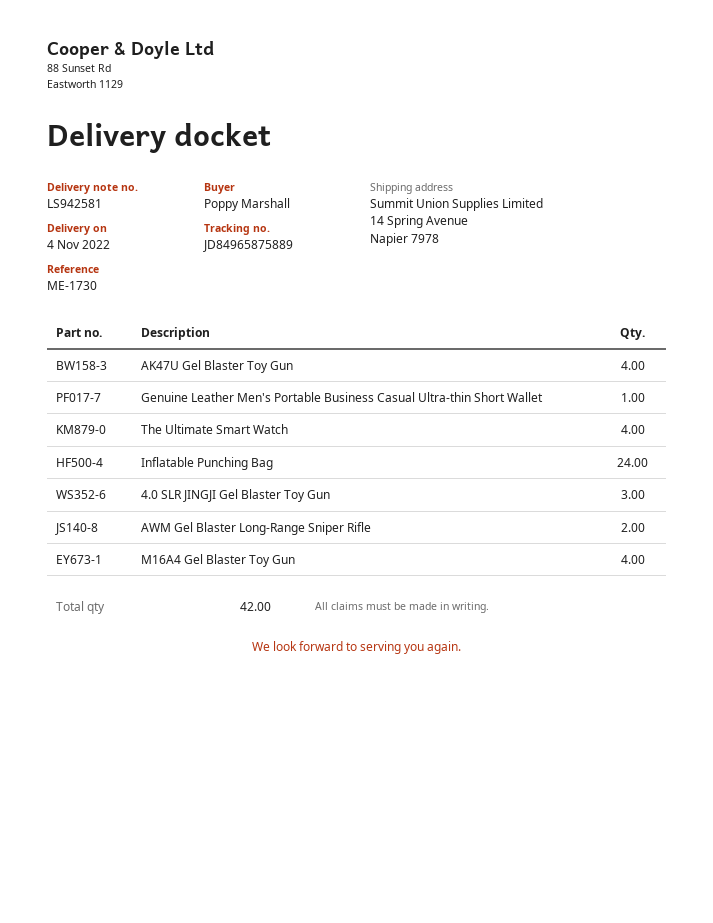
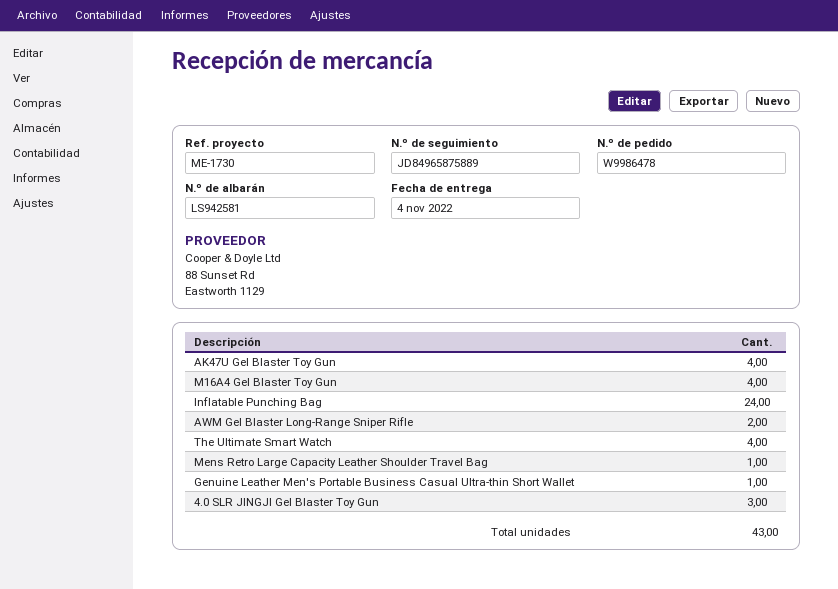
Mens Retro Large Capacity Leather Shoulder Travel Bag: none -> 1
total quantity: 42 -> 43

